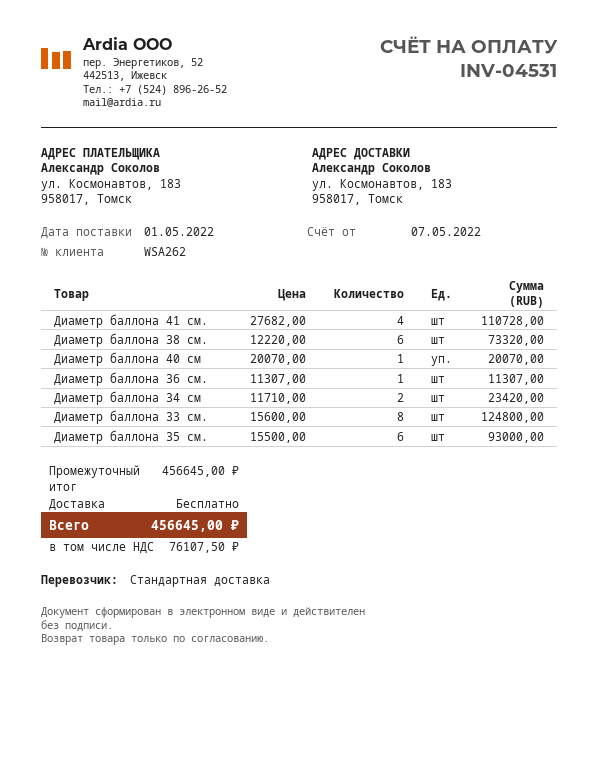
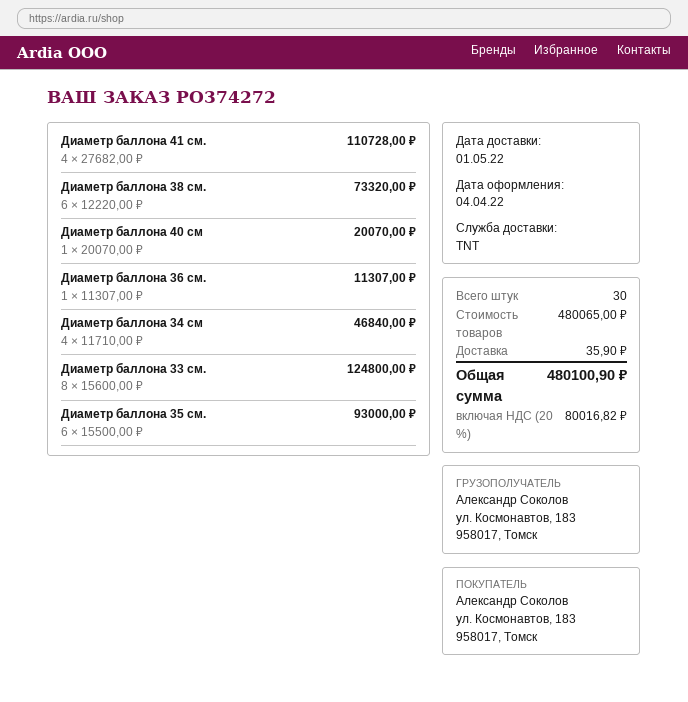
shipping method: standard -> TNT
Диаметр баллона 34 см: 2 x 11710.00 = 23420.00 -> 4 x 11710.00 = 46840.00
subtotal: 456645.00 -> 480065.00
shipping: 0.00 -> 35.90
tax: 76107.50 -> 80016.82
total: 456645.00 -> 480100.90

